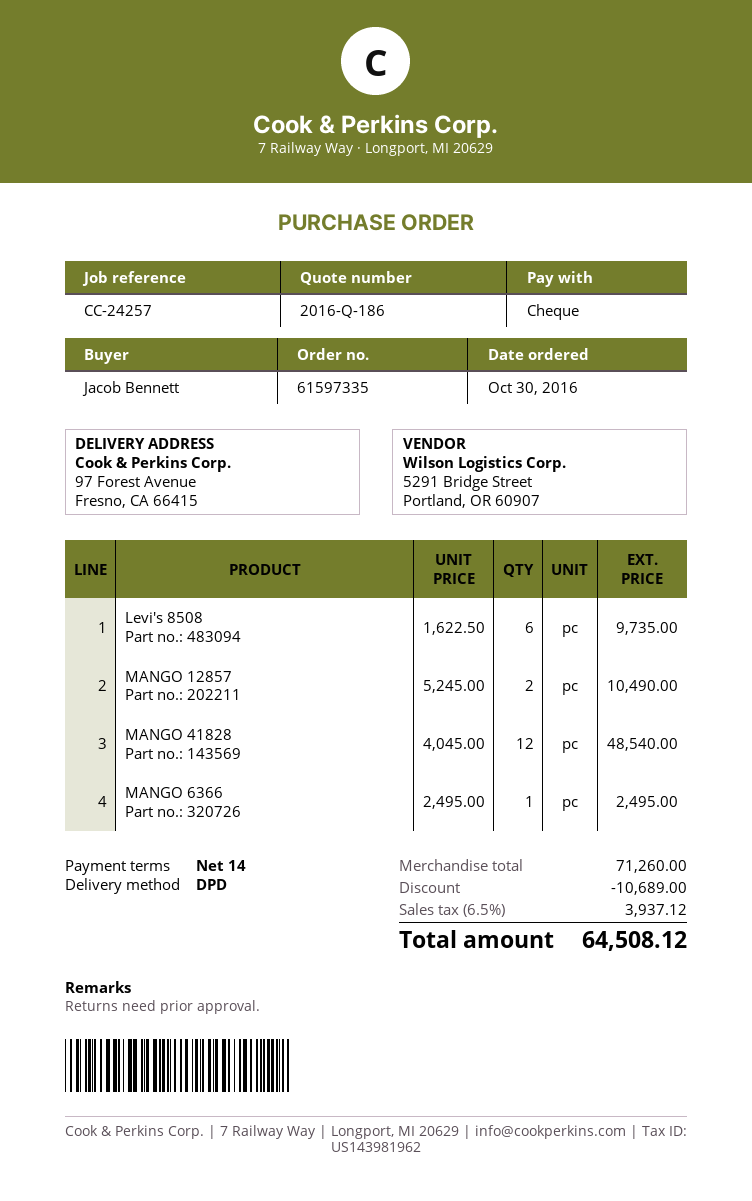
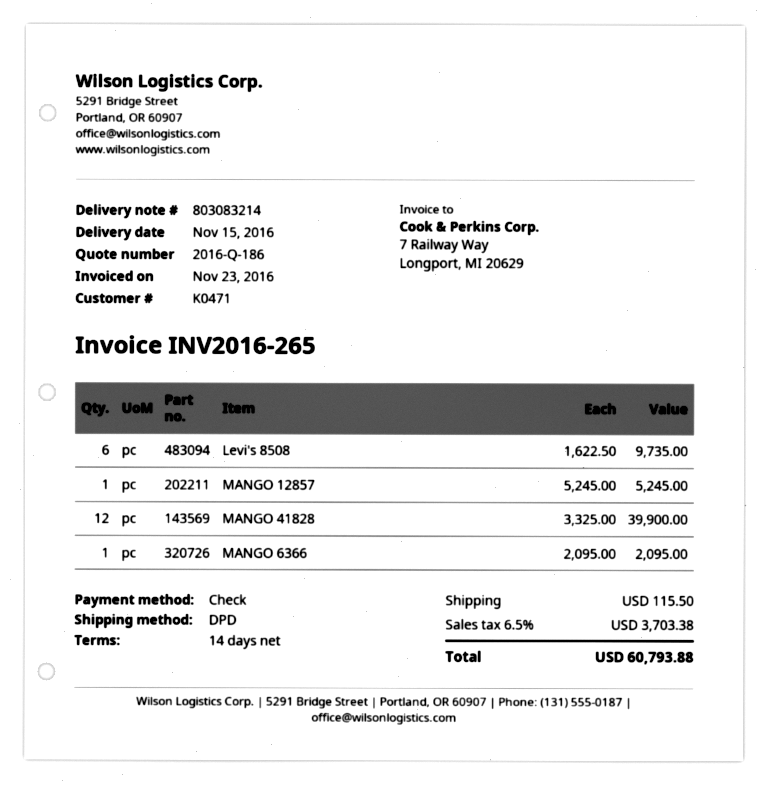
MANGO 12857: 2 x 5245.00 = 10490.00 -> 1 x 5245.00 = 5245.00
MANGO 41828: 12 x 4045.00 = 48540.00 -> 12 x 3325.00 = 39900.00
MANGO 6366: 1 x 2495.00 = 2495.00 -> 1 x 2095.00 = 2095.00
discount: 10689.00 -> none
shipping: none -> 115.50
tax: 6.5% = 3937.12 -> 6.5% = 3703.38
total: 64508.12 -> 60793.88

